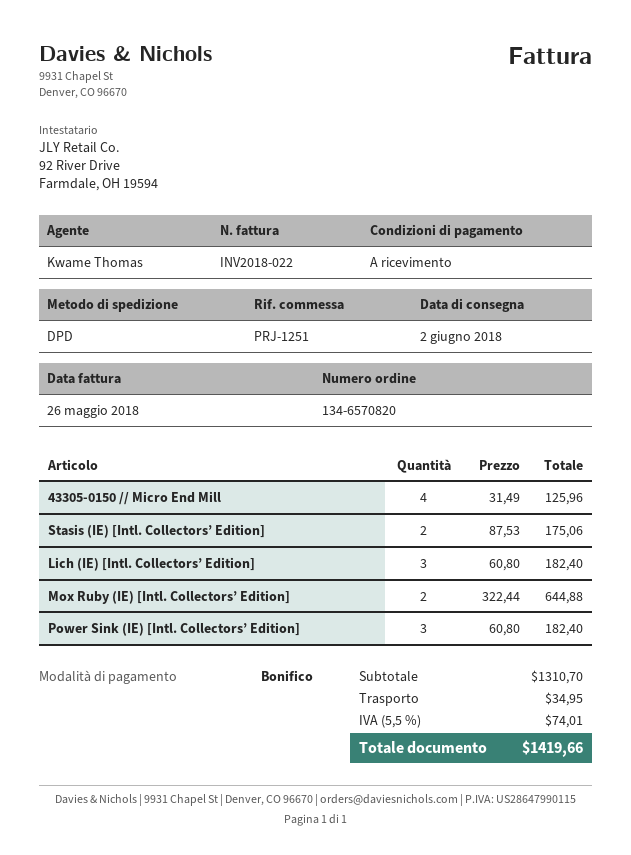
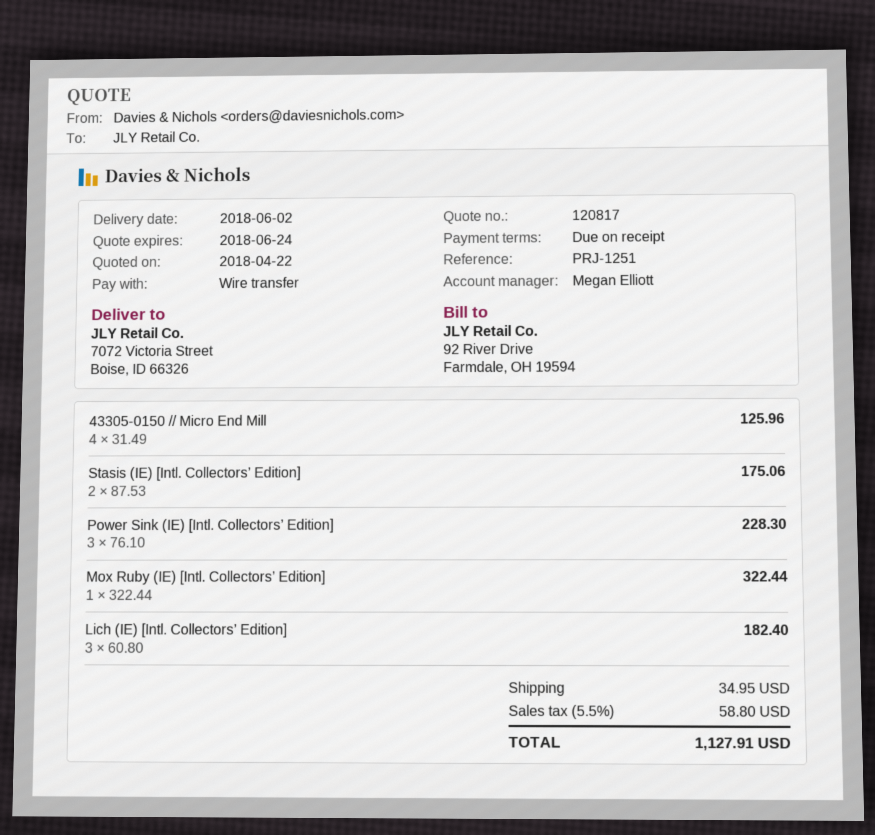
sales rep: Kwame Thomas -> Megan Elliott
Mox Ruby (IE) [Intl. Collectors’ Edition]: 2 x 322.44 = 644.88 -> 1 x 322.44 = 322.44
Power Sink (IE) [Intl. Collectors’ Edition]: 3 x 60.80 = 182.40 -> 3 x 76.10 = 228.30
tax: 5.5% = 74.01 -> 5.5% = 58.80
total: 1419.66 -> 1127.91

